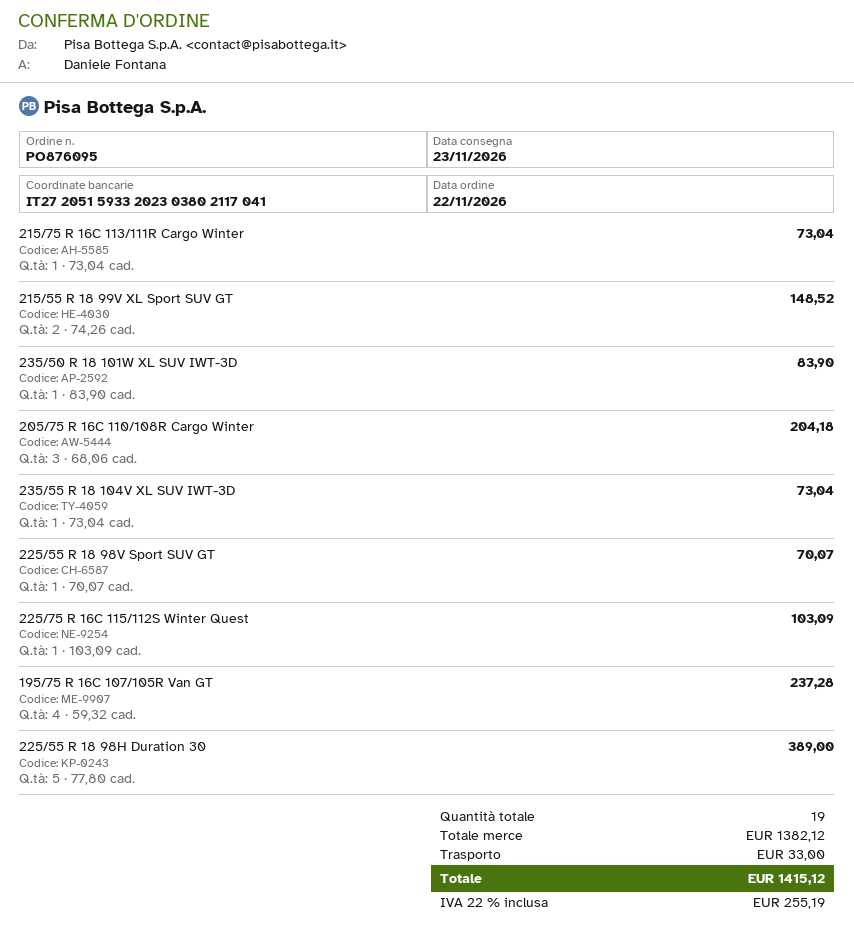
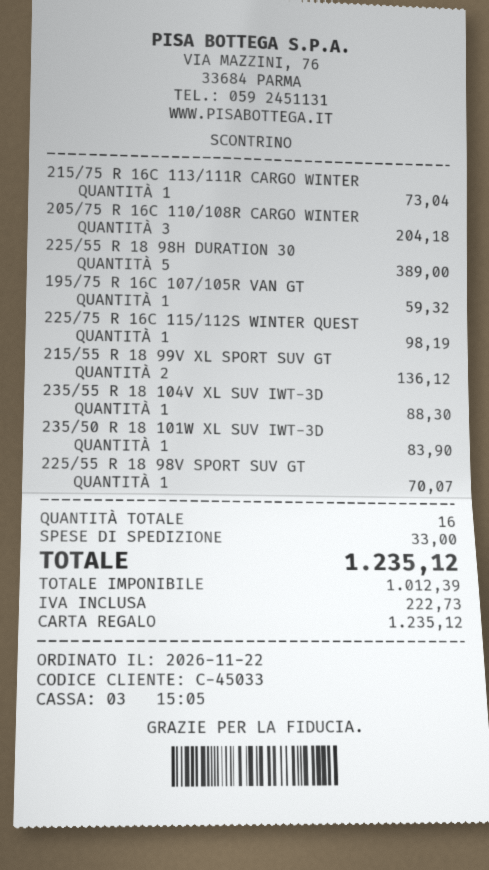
215/55 R 18 99V XL Sport SUV GT: 2 for 148.52 -> 2 for 136.12
235/55 R 18 104V XL SUV IWT-3D: 1 for 73.04 -> 1 for 88.30
225/75 R 16C 115/112S Winter Quest: 1 for 103.09 -> 1 for 98.19
195/75 R 16C 107/105R Van GT: 4 for 237.28 -> 1 for 59.32
total quantity: 19 -> 16
tax: 255.19 -> 222.73
total: 1415.12 -> 1235.12

